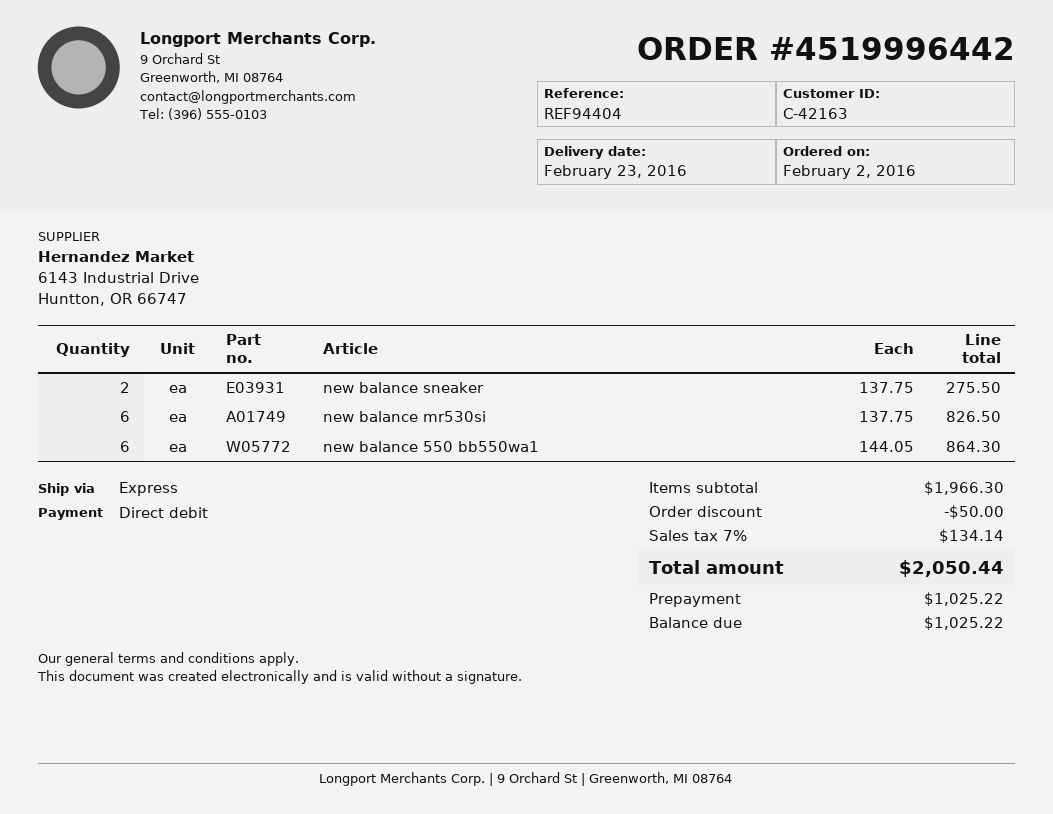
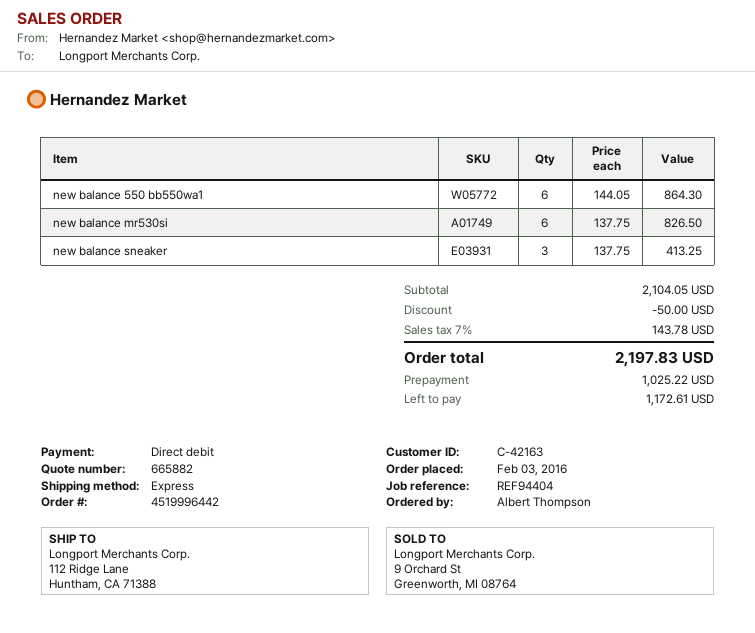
order date: 2016-02-02 -> 2016-02-03
new balance sneaker: 2 x 137.75 = 275.50 -> 3 x 137.75 = 413.25
subtotal: 1966.30 -> 2104.05
tax: 7% = 134.14 -> 7% = 143.78
total: 2050.44 -> 2197.83
balance: 1025.22 -> 1172.61

